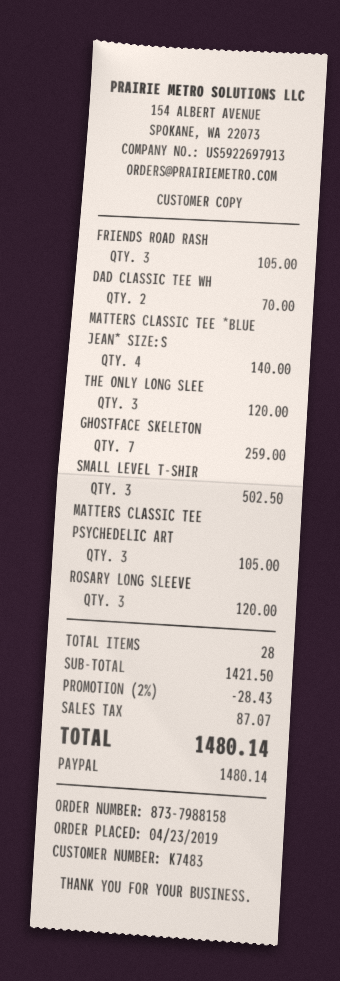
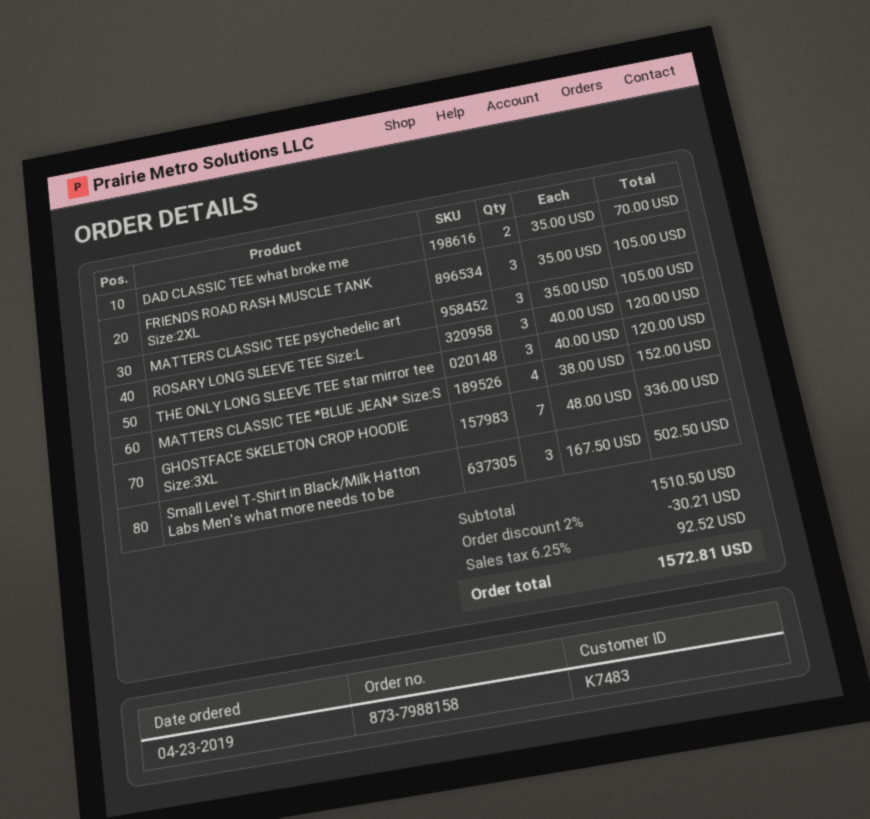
MATTERS CLASSIC TEE *BLUE JEAN* SIZE:S: 4 for 140.00 -> 4 for 152.00
GHOSTFACE SKELETON: 7 for 259.00 -> 7 for 336.00
subtotal: 1421.50 -> 1510.50
discount: 2% = 28.43 -> 2% = 30.21
tax: 87.07 -> 92.52
total: 1480.14 -> 1572.81

